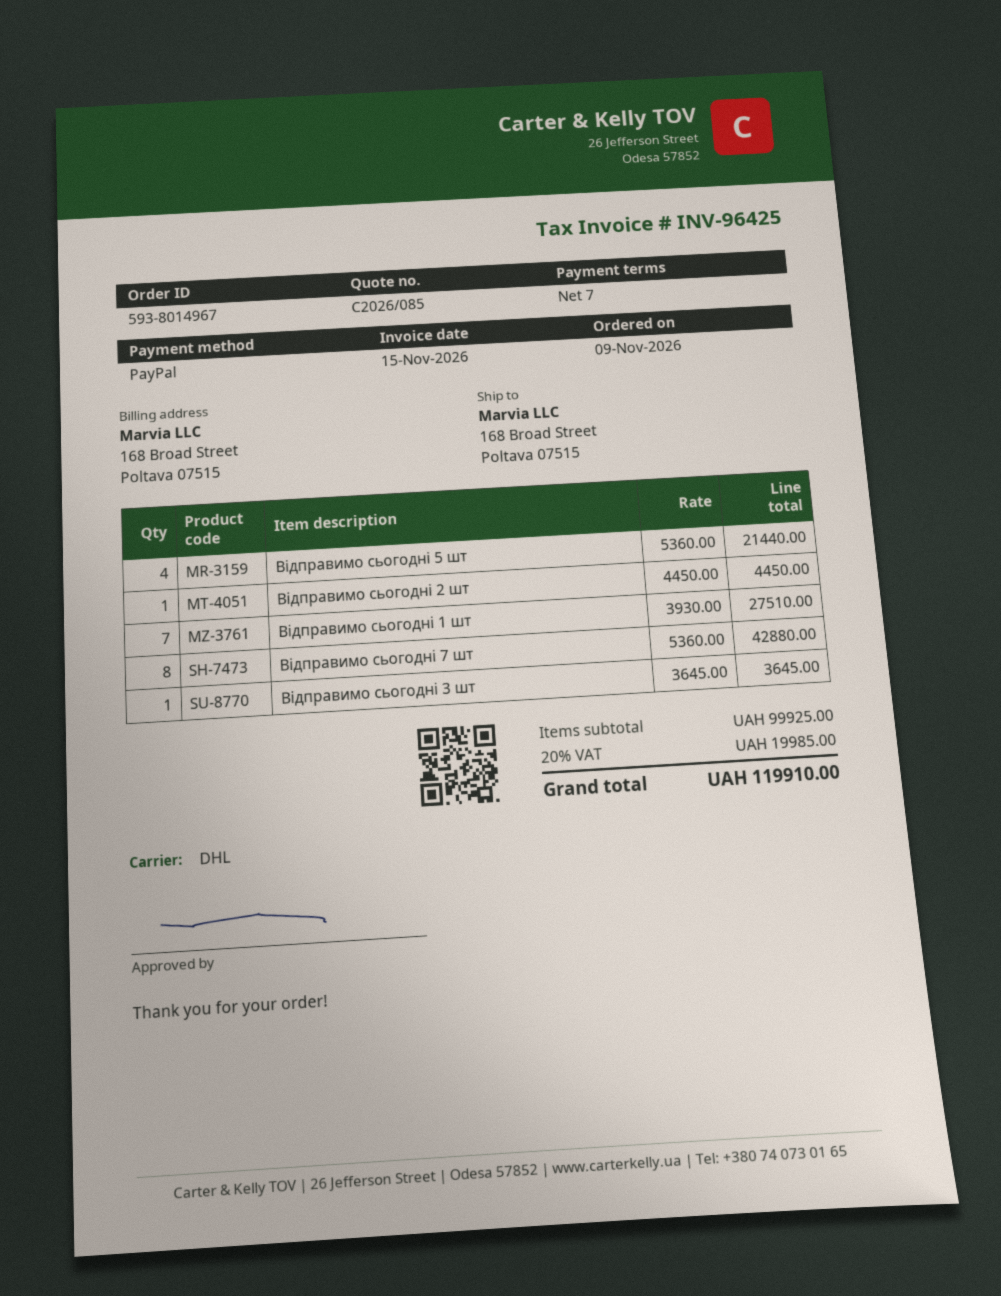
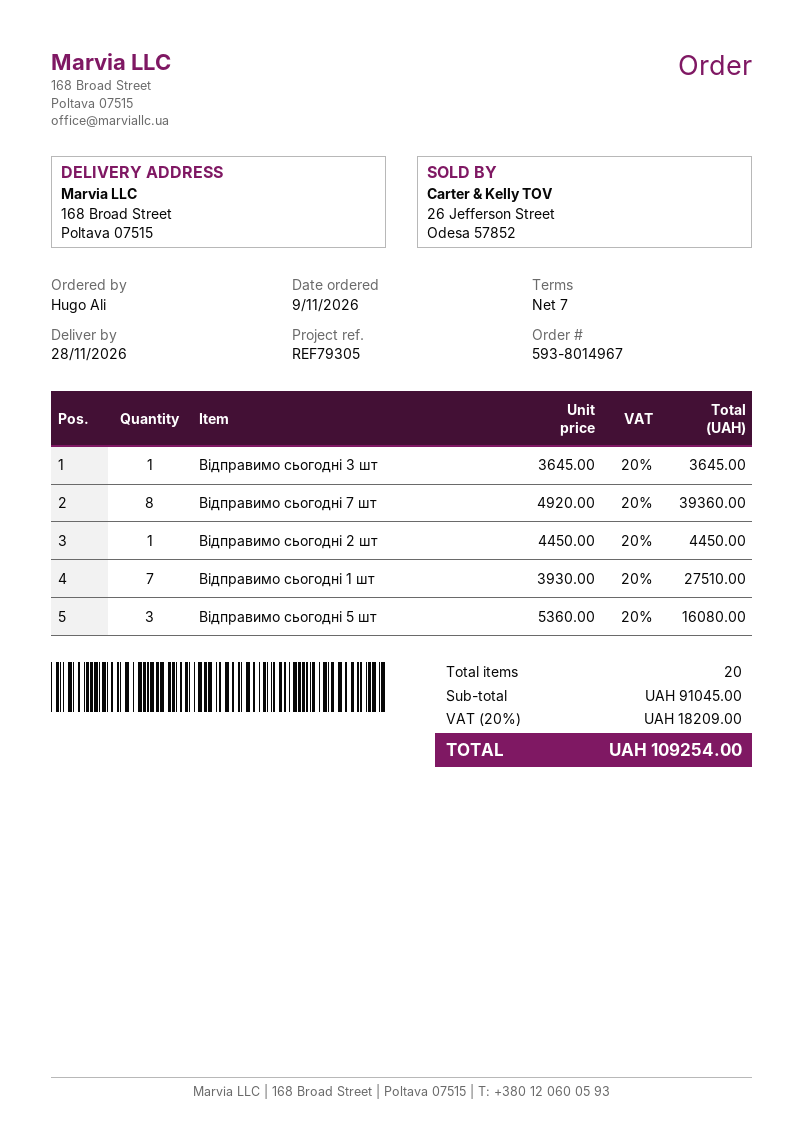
Відправимо сьогодні 5 шт: 4 x 5360.00 = 21440.00 -> 3 x 5360.00 = 16080.00
Відправимо сьогодні 7 шт: 8 x 5360.00 = 42880.00 -> 8 x 4920.00 = 39360.00
subtotal: 99925.00 -> 91045.00
tax: 20% = 19985.00 -> 20% = 18209.00
total: 119910.00 -> 109254.00

